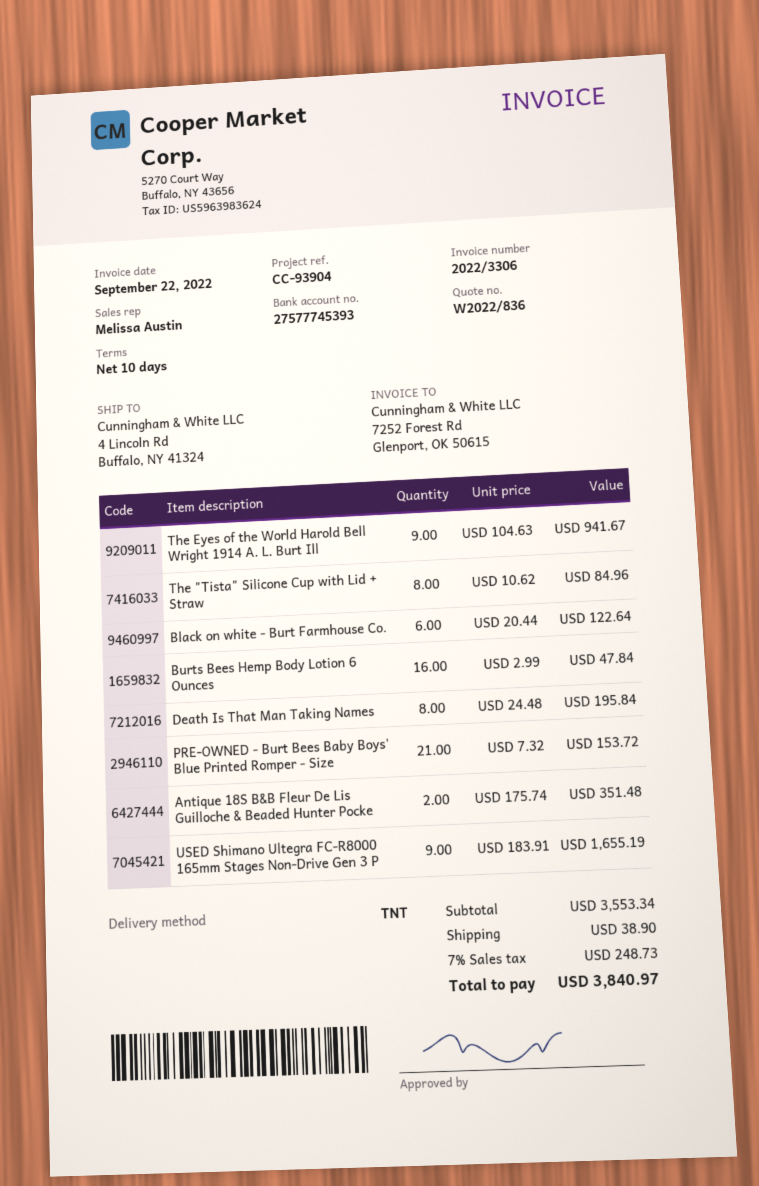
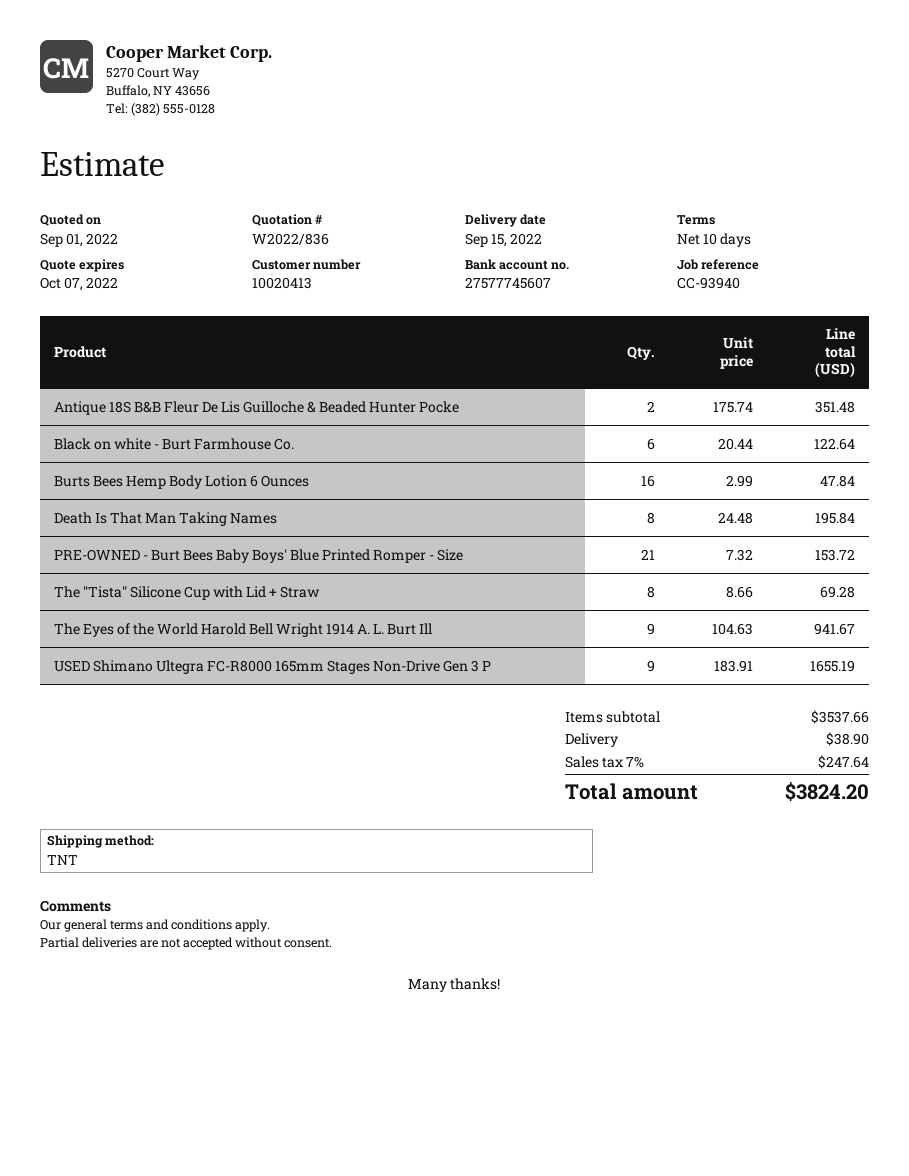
reference: CC-93904 -> CC-93940
bank account: 27577745393 -> 27577745607
The "Tista" Silicone Cup with Lid + Straw: 8 x 10.62 = 84.96 -> 8 x 8.66 = 69.28
subtotal: 3553.34 -> 3537.66
tax: 7% = 248.73 -> 7% = 247.64
total: 3840.97 -> 3824.20

